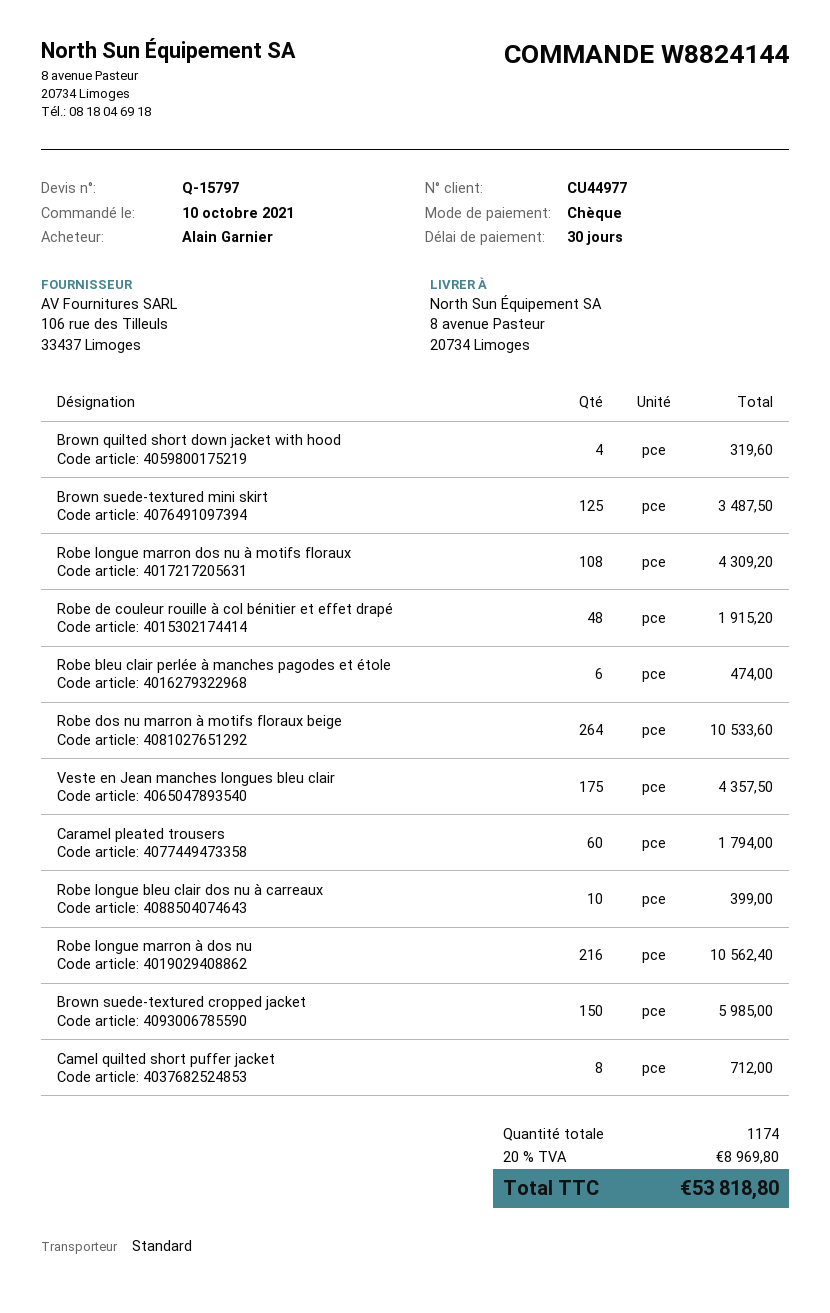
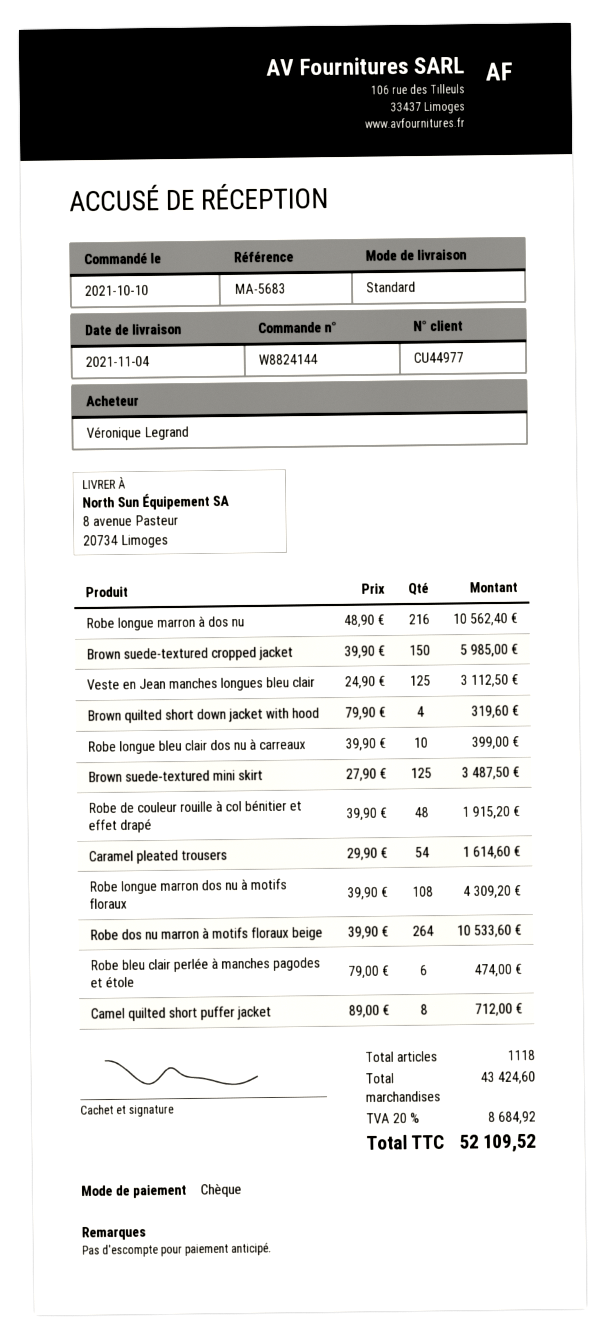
ordered by: Alain Garnier -> Véronique Legrand
Veste en Jean manches longues bleu clair: 175 for 4357.50 -> 125 for 3112.50
Caramel pleated trousers: 60 for 1794.00 -> 54 for 1614.60
total quantity: 1174 -> 1118
tax: 20% = 8969.80 -> 20% = 8684.92
total: 53818.80 -> 52109.52

